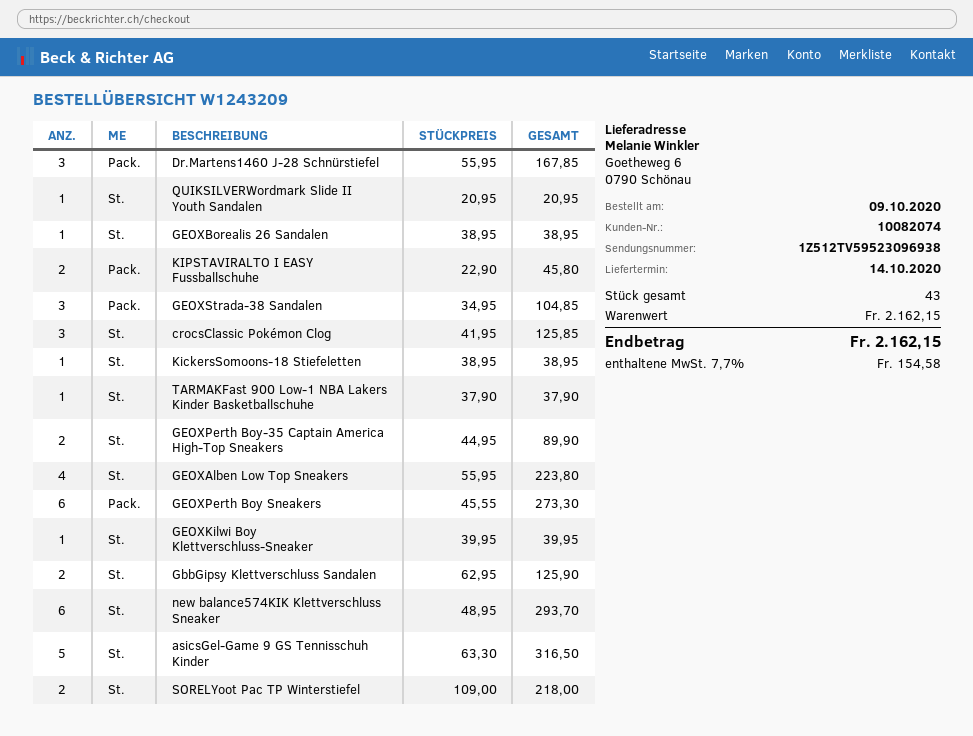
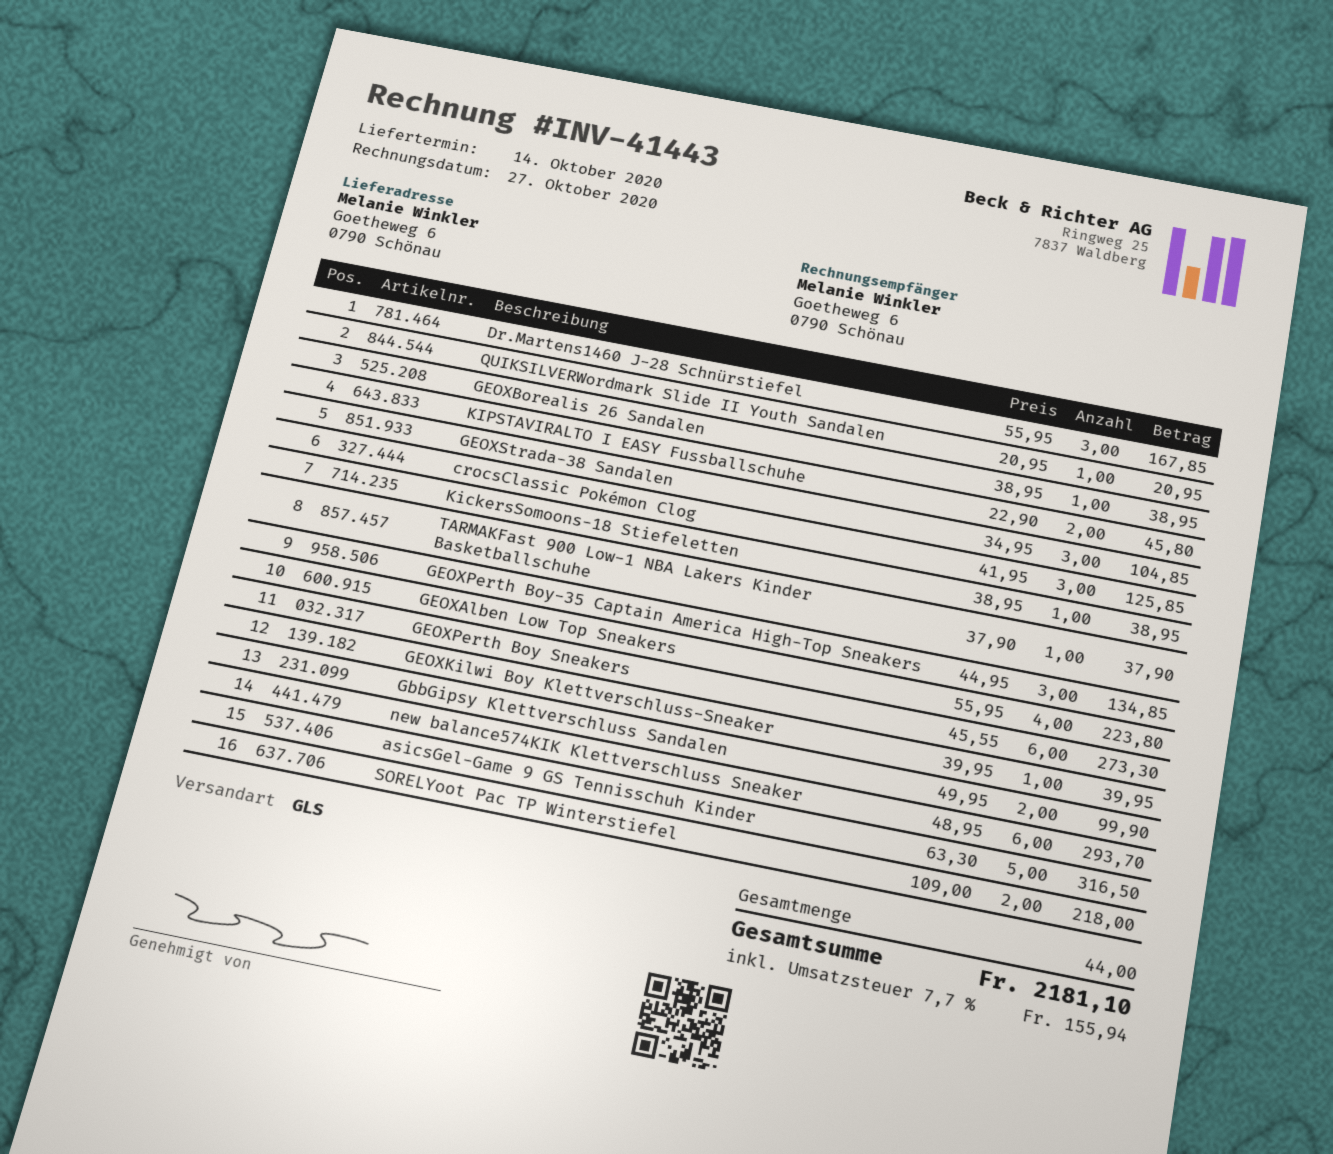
GEOXPerth Boy-35 Captain America High-Top Sneakers: 2 x 44.95 = 89.90 -> 3 x 44.95 = 134.85
GbbGipsy Klettverschluss Sandalen: 2 x 62.95 = 125.90 -> 2 x 49.95 = 99.90
total quantity: 43 -> 44
tax: 7.7% = 154.58 -> 7.7% = 155.94
total: 2162.15 -> 2181.10

